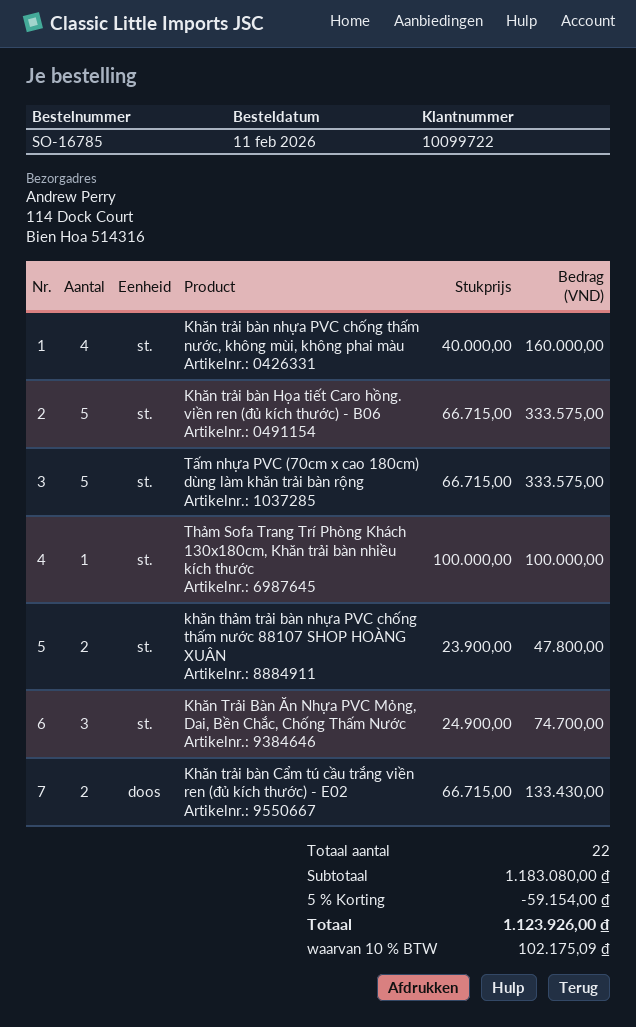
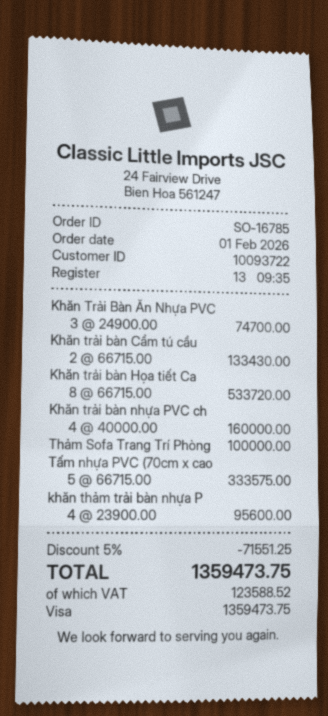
order date: 2026-02-11 -> 2026-02-01
customer number: 10099722 -> 10093722
Khăn trải bàn Họa tiết Caro hồng. viền ren (đủ kích thước) - B06: 5 x 66715.00 = 333575.00 -> 8 x 66715.00 = 533720.00
khăn thảm trải bàn nhựa PVC chống thấm nước 88107 SHOP HOÀNG XUÂN: 2 x 23900.00 = 47800.00 -> 4 x 23900.00 = 95600.00
discount: 5% = 59154.00 -> 5% = 71551.25
tax: 102175.09 -> 123588.52
total: 1123926.00 -> 1359473.75

